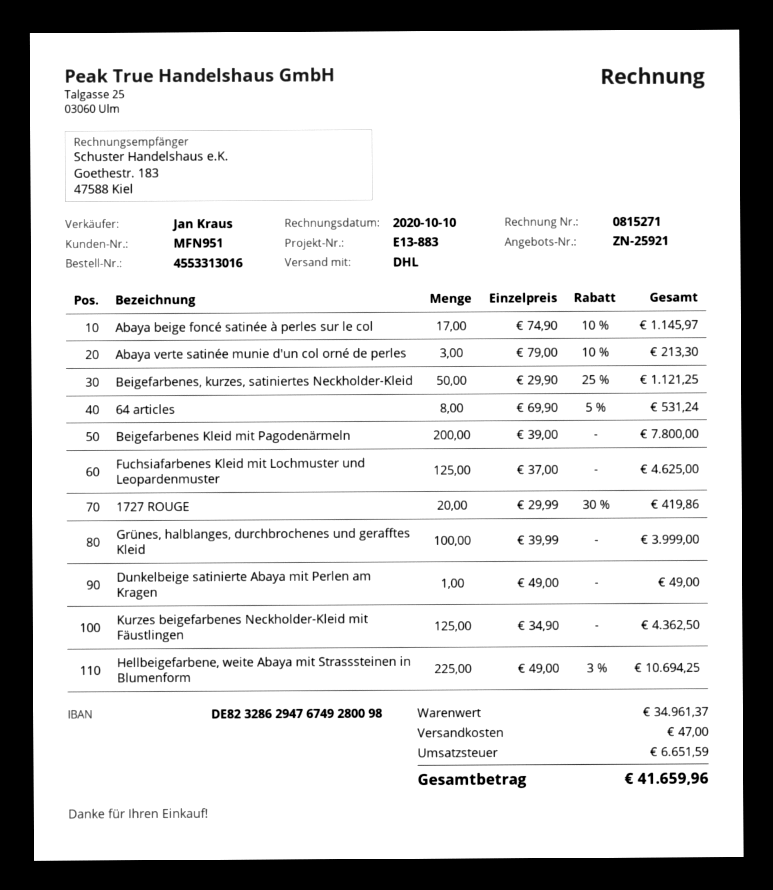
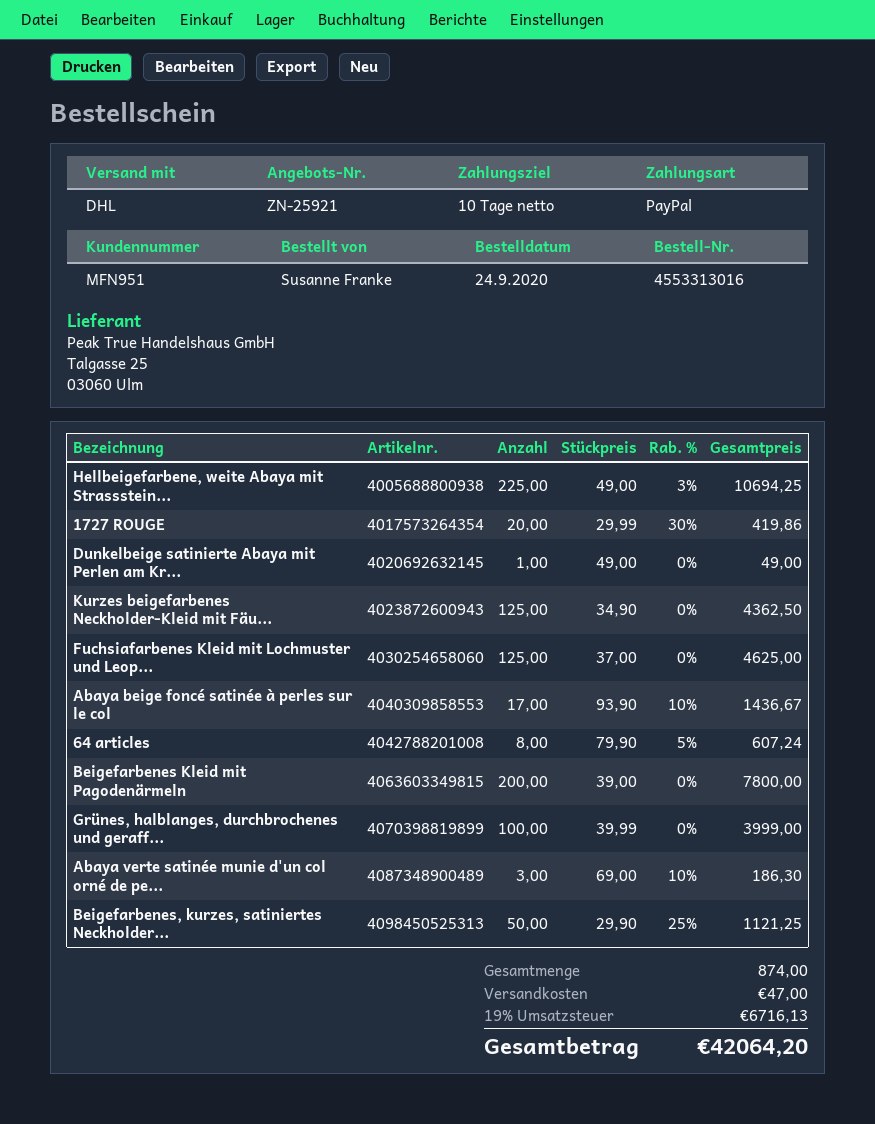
Abaya beige foncé satinée à perles sur le col: 17 x 74.90 - 10% = 1145.97 -> 17 x 93.90 - 10% = 1436.67
Abaya verte satinée munie d'un col orné de perles: 3 x 79.00 - 10% = 213.30 -> 3 x 69.00 - 10% = 186.30
64 articles: 8 x 69.90 - 5% = 531.24 -> 8 x 79.90 - 5% = 607.24
tax: 6651.59 -> 6716.13
total: 41659.96 -> 42064.20

